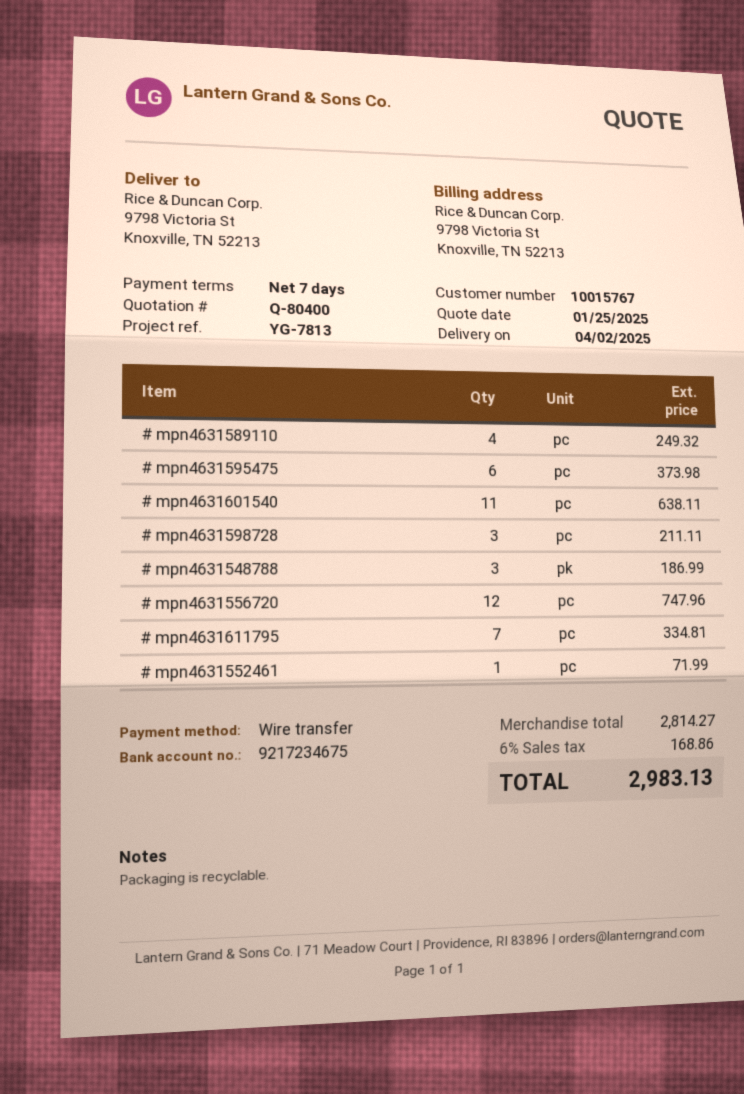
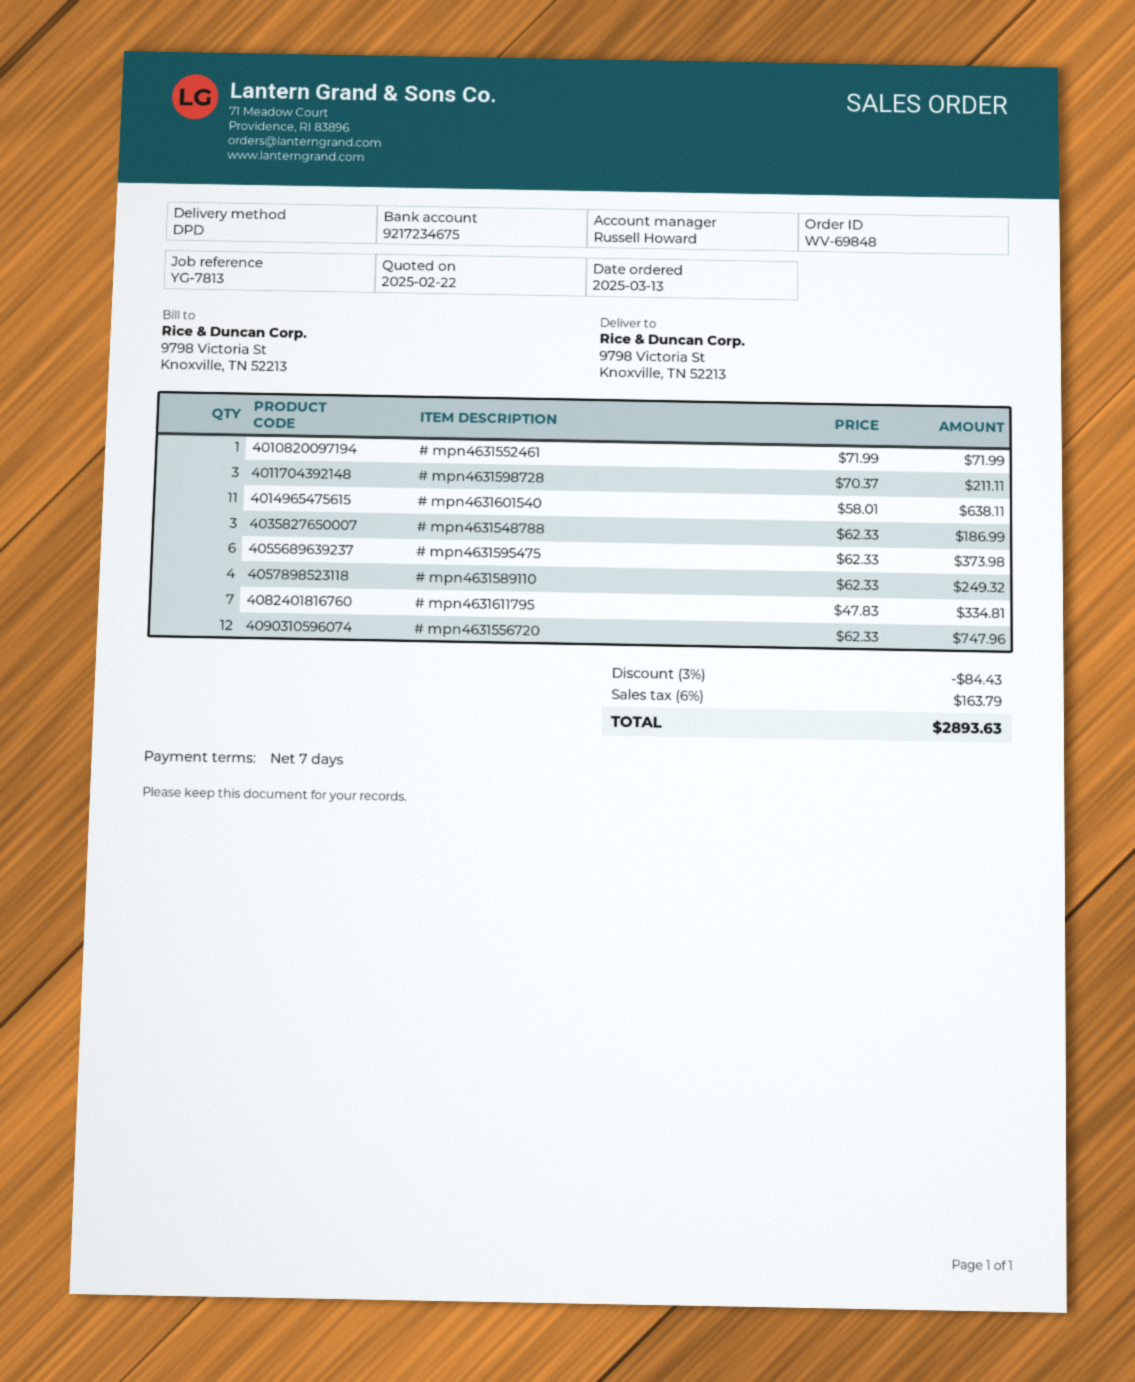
quote date: 2025-01-25 -> 2025-02-22
discount: none -> 3% = 84.43
tax: 6% = 168.86 -> 6% = 163.79
total: 2983.13 -> 2893.63

